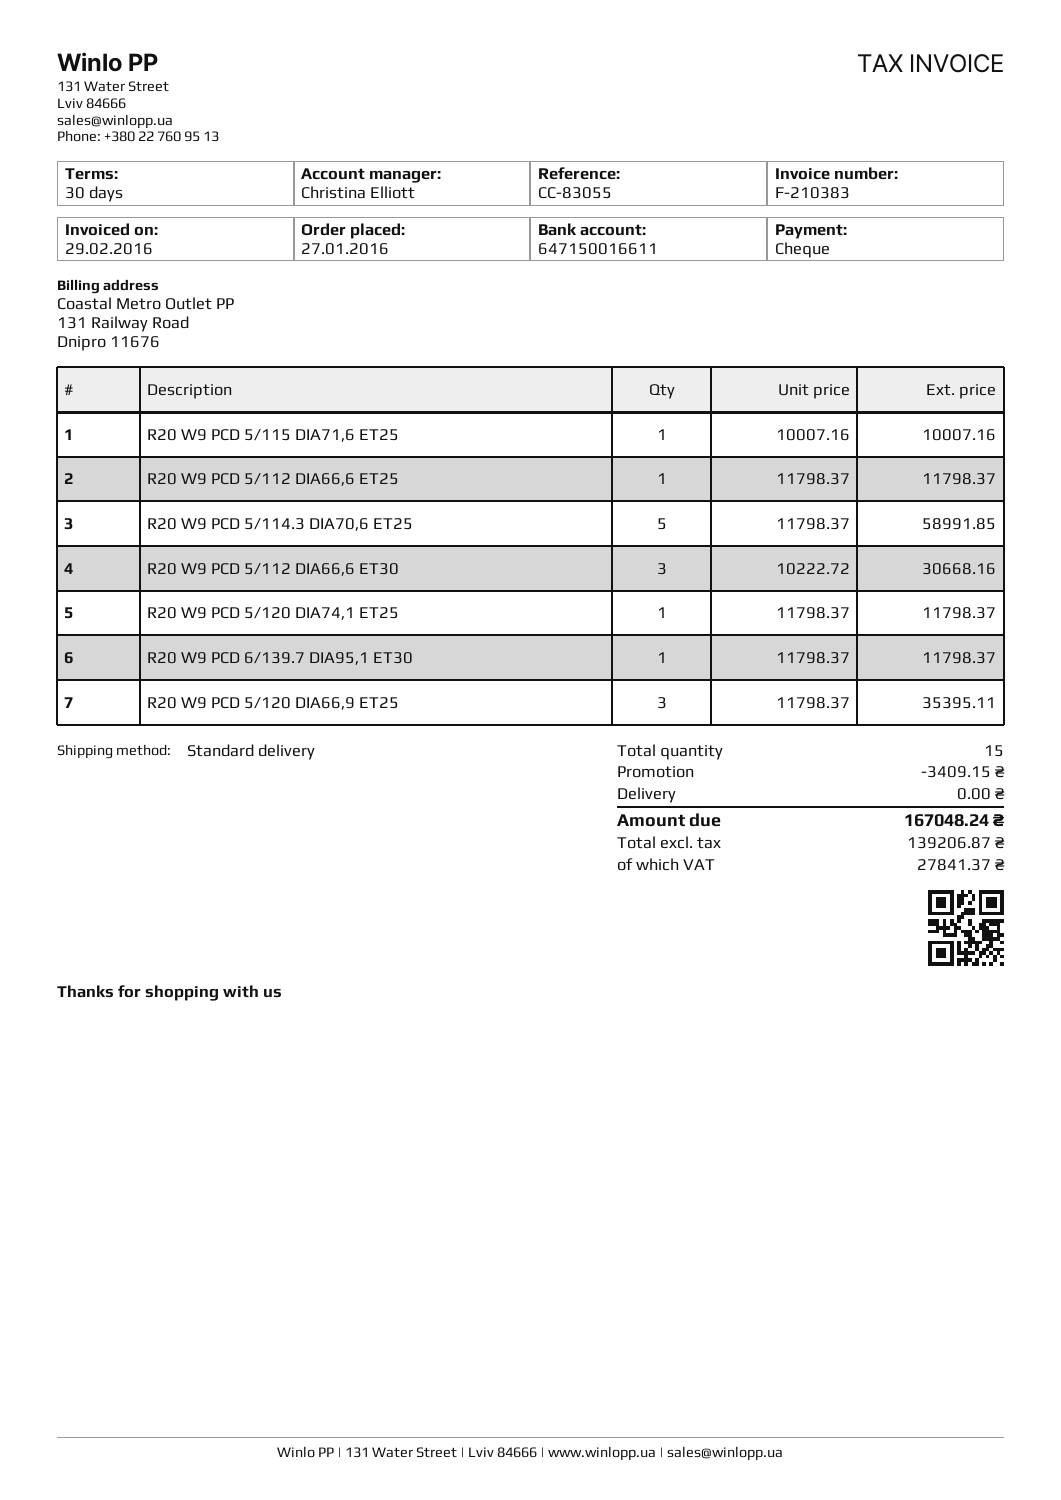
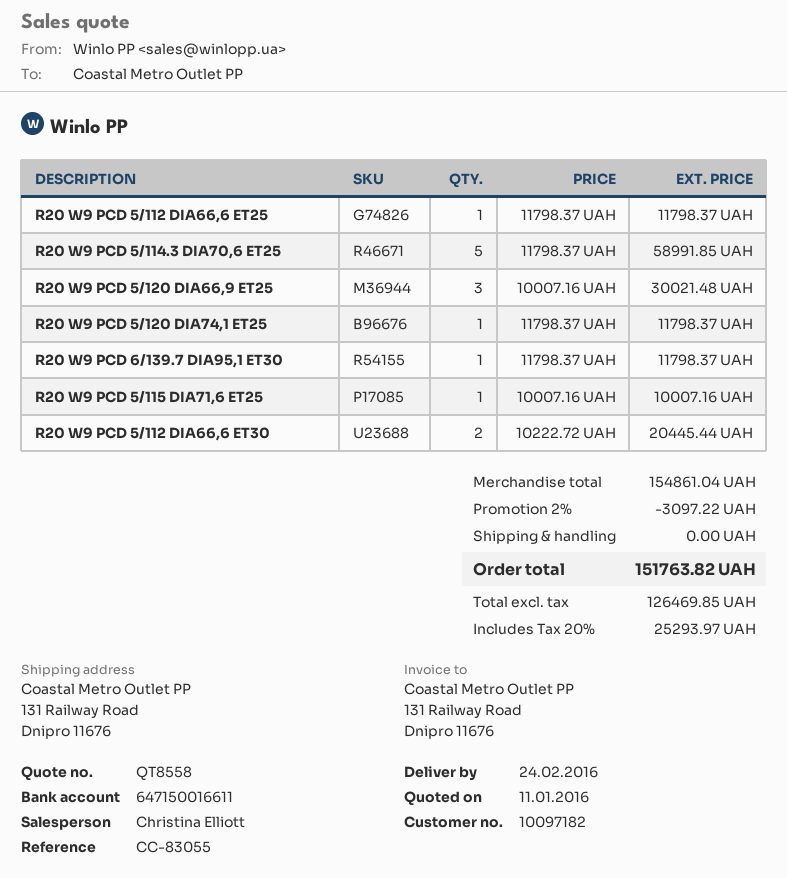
R20 W9 PCD 5/112 DIA66,6 ET30: 3 x 10222.72 = 30668.16 -> 2 x 10222.72 = 20445.44
R20 W9 PCD 5/120 DIA66,9 ET25: 3 x 11798.37 = 35395.11 -> 3 x 10007.16 = 30021.48
discount: 3409.15 -> 3097.22
net: 139206.87 -> 126469.85
tax: 27841.37 -> 25293.97
total: 167048.24 -> 151763.82

